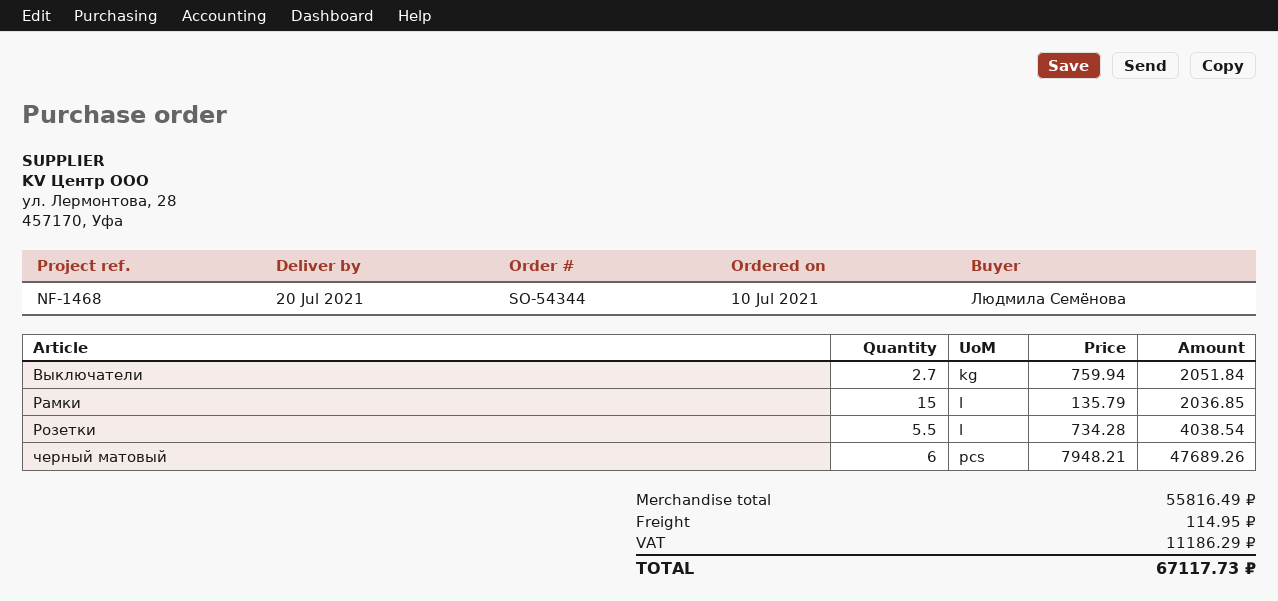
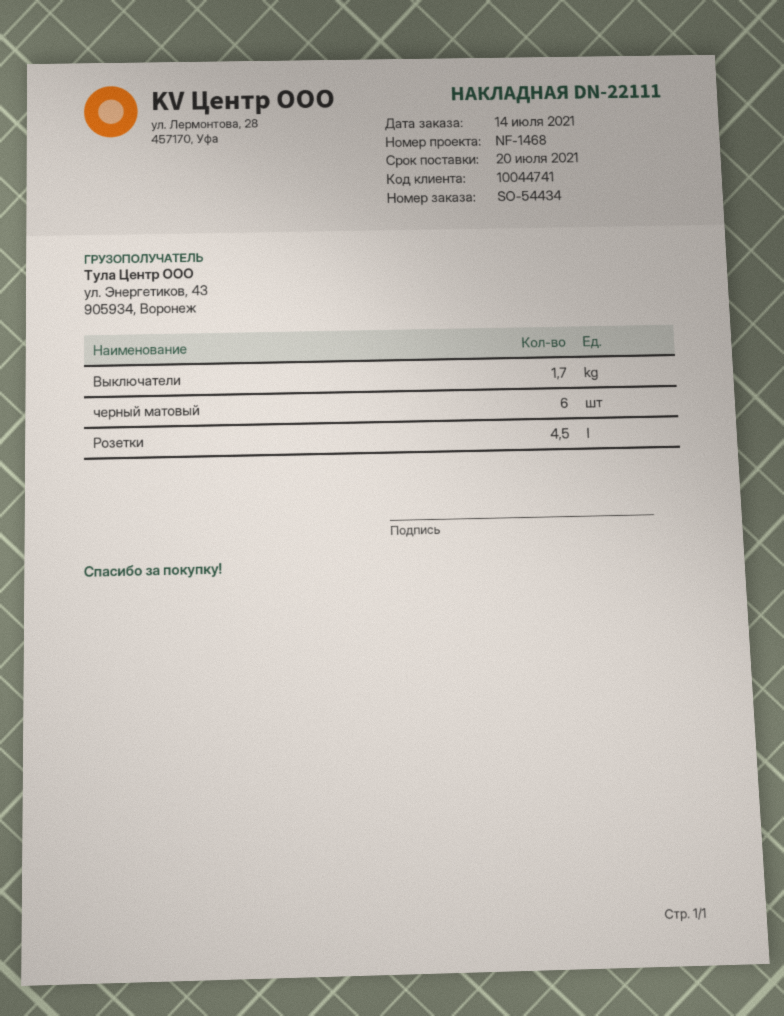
order number: SO-54344 -> SO-54434
order date: 2021-07-10 -> 2021-07-14
Выключатели: 2.7 -> 1.7
Рамки: 15 -> none
Розетки: 5.5 -> 4.5

